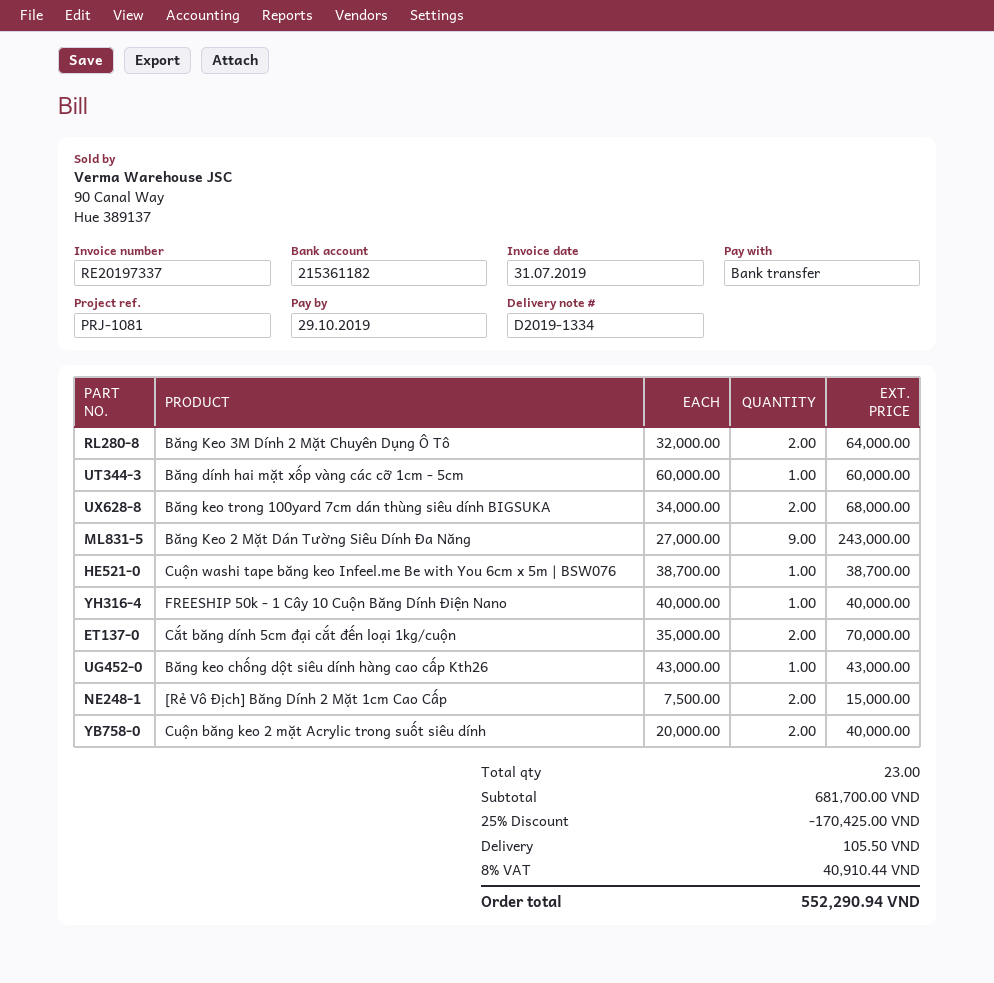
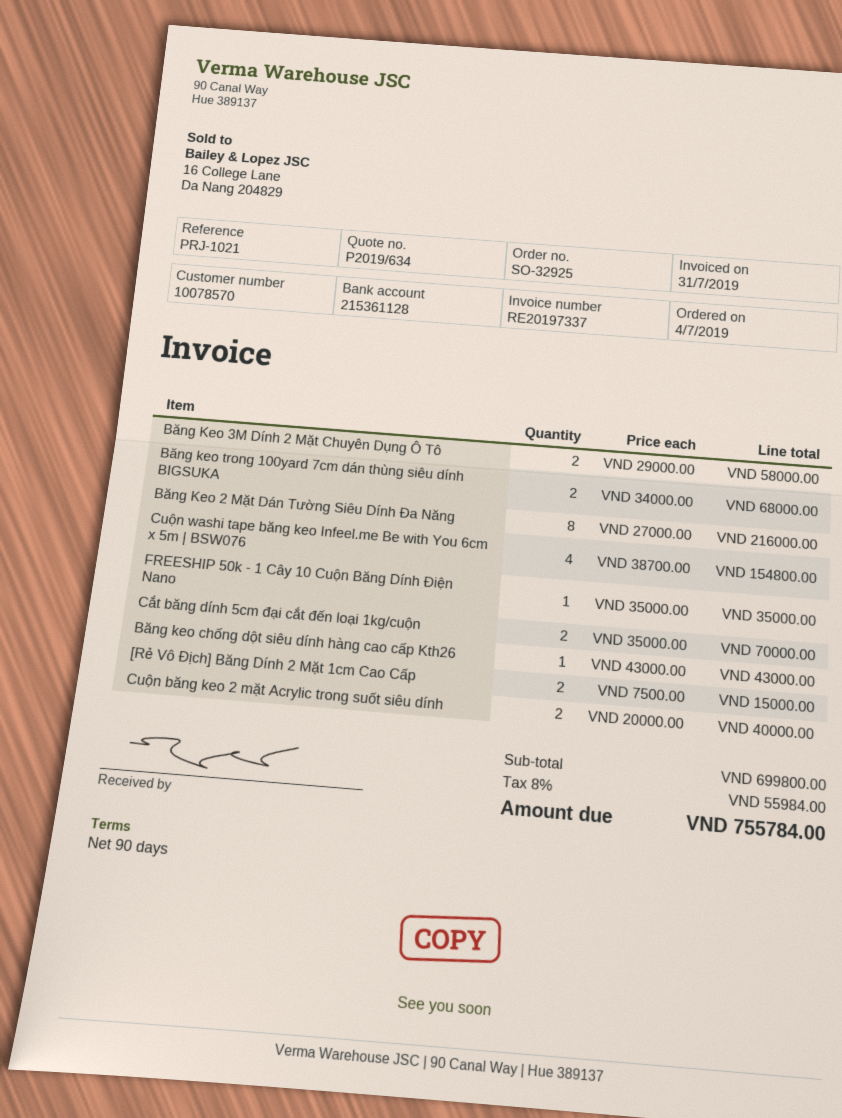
reference: PRJ-1081 -> PRJ-1021
bank account: 215361182 -> 215361128
Băng Keo 3M Dính 2 Mặt Chuyên Dụng Ô Tô: 2 x 32000.00 = 64000.00 -> 2 x 29000.00 = 58000.00
Băng dính hai mặt xốp vàng các cỡ 1cm - 5cm: 1 x 60000.00 = 60000.00 -> none
Băng Keo 2 Mặt Dán Tường Siêu Dính Đa Năng: 9 x 27000.00 = 243000.00 -> 8 x 27000.00 = 216000.00
Cuộn washi tape băng keo Infeel.me Be with You 6cm x 5m | BSW076: 1 x 38700.00 = 38700.00 -> 4 x 38700.00 = 154800.00
FREESHIP 50k - 1 Cây 10 Cuộn Băng Dính Điện Nano: 1 x 40000.00 = 40000.00 -> 1 x 35000.00 = 35000.00
subtotal: 681700.00 -> 699800.00
discount: 25% = 170425.00 -> none
shipping: 105.50 -> none
tax: 8% = 40910.44 -> 8% = 55984.00
total: 552290.94 -> 755784.00

